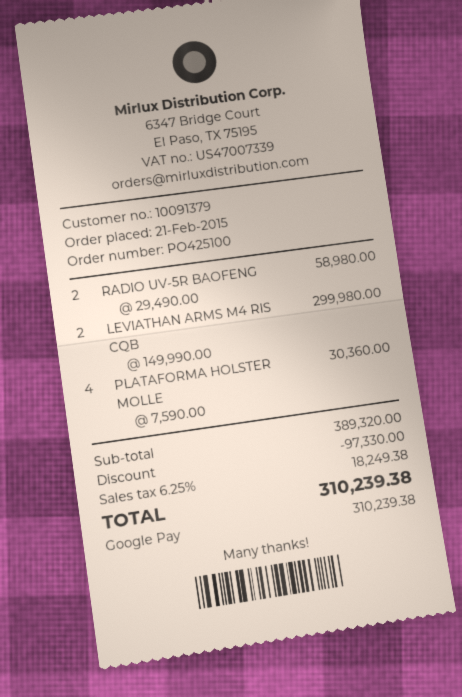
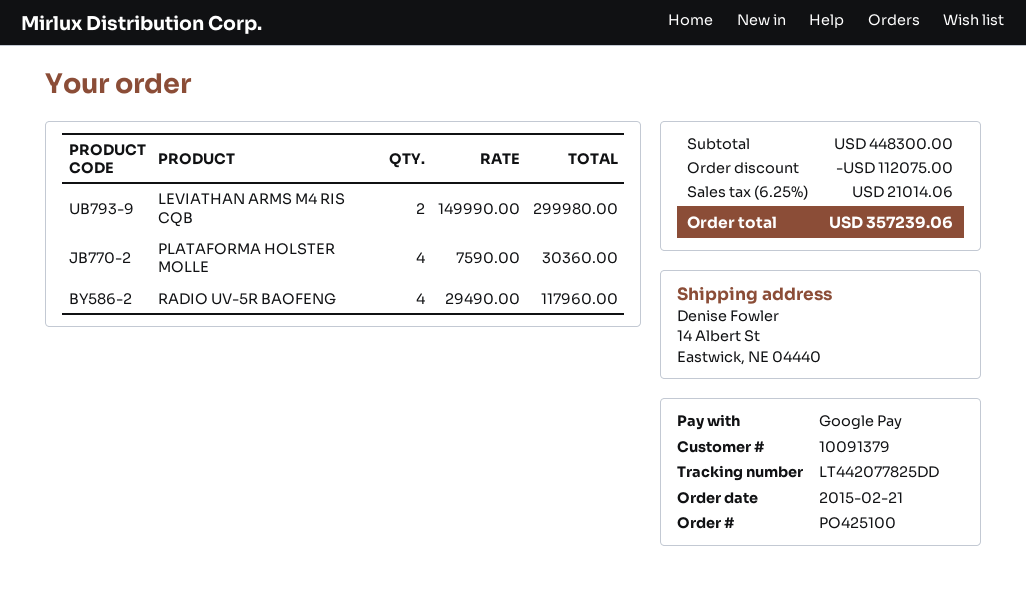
RADIO UV-5R BAOFENG: 2 x 29490.00 = 58980.00 -> 4 x 29490.00 = 117960.00
subtotal: 389320.00 -> 448300.00
discount: 97330.00 -> 112075.00
tax: 6.25% = 18249.38 -> 6.25% = 21014.06
total: 310239.38 -> 357239.06

